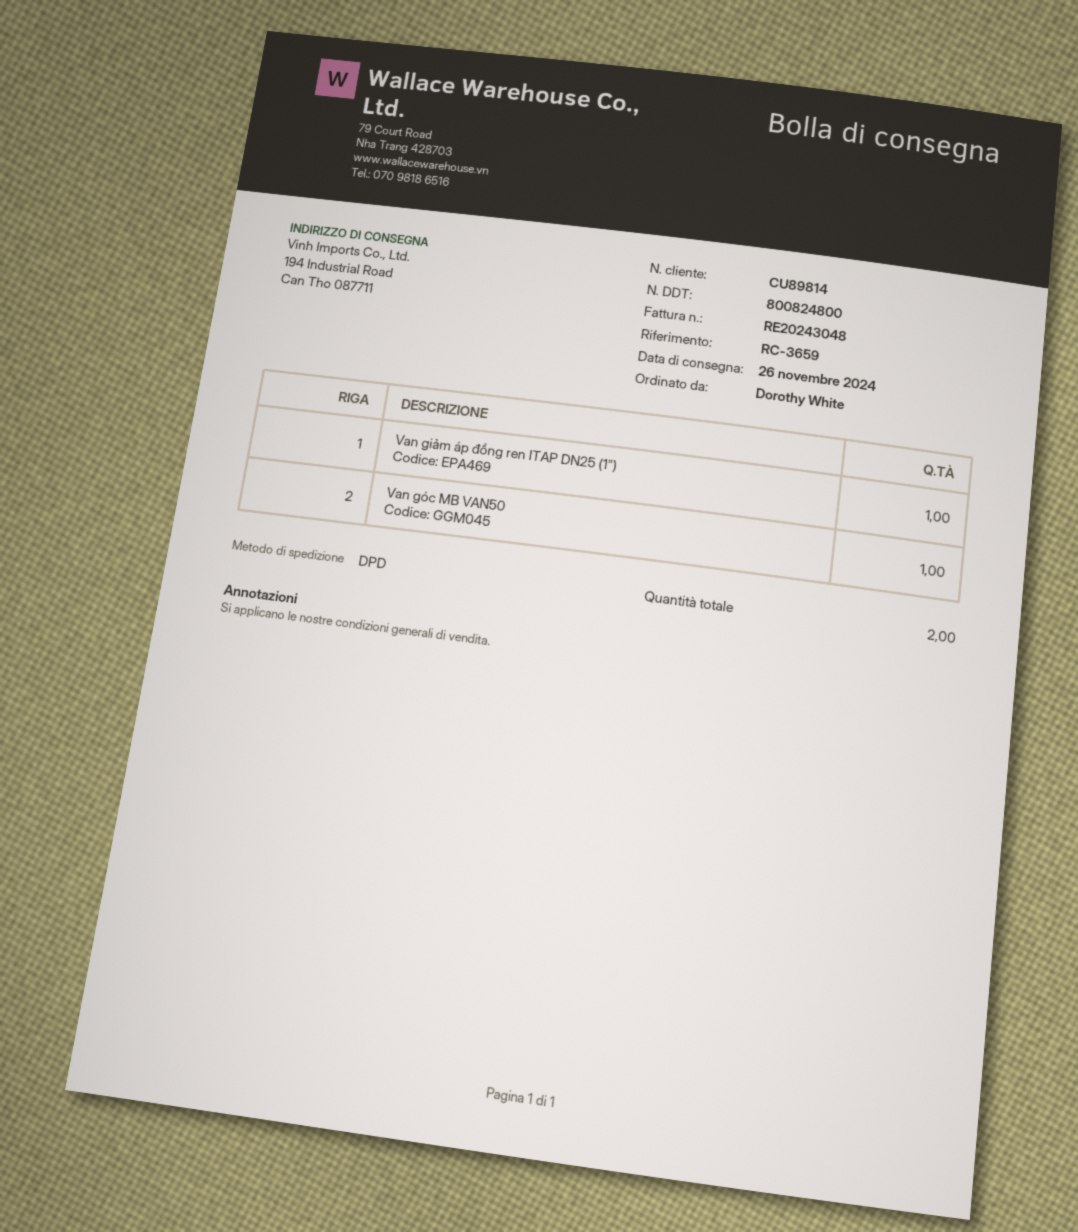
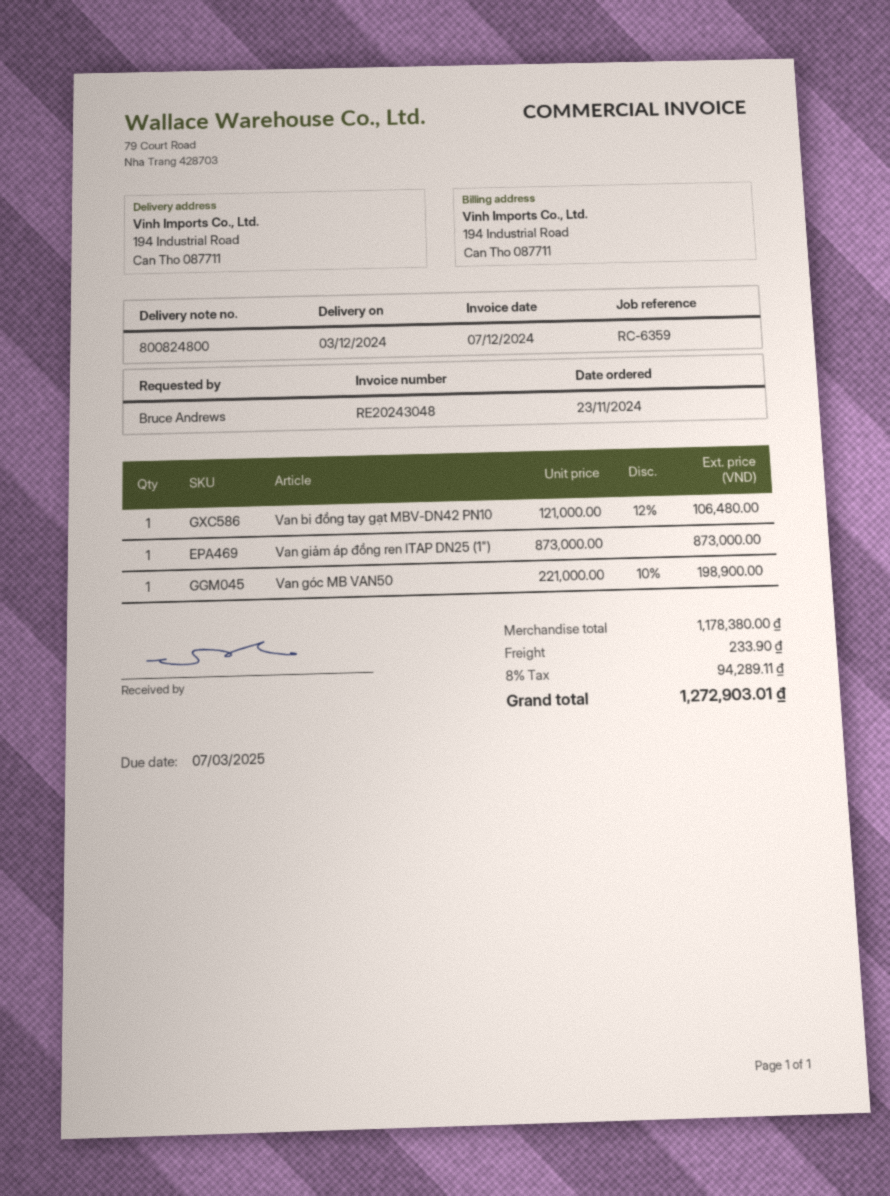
delivery date: 2024-11-26 -> 2024-12-03
reference: RC-3659 -> RC-6359
ordered by: Dorothy White -> Bruce Andrews
Van bi đồng tay gạt MBV-DN42 PN10: none -> 1

